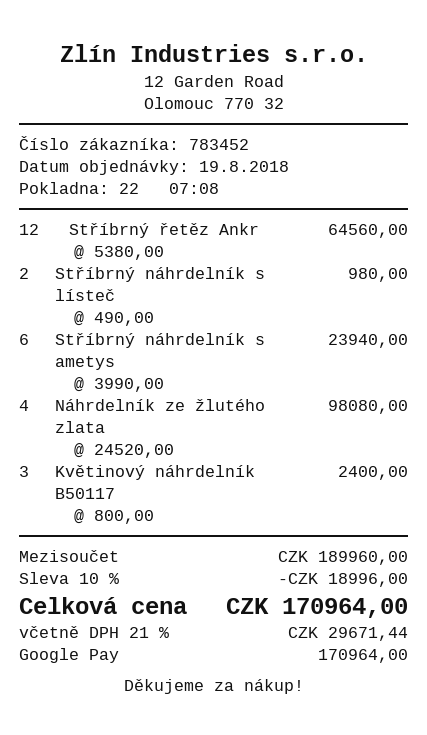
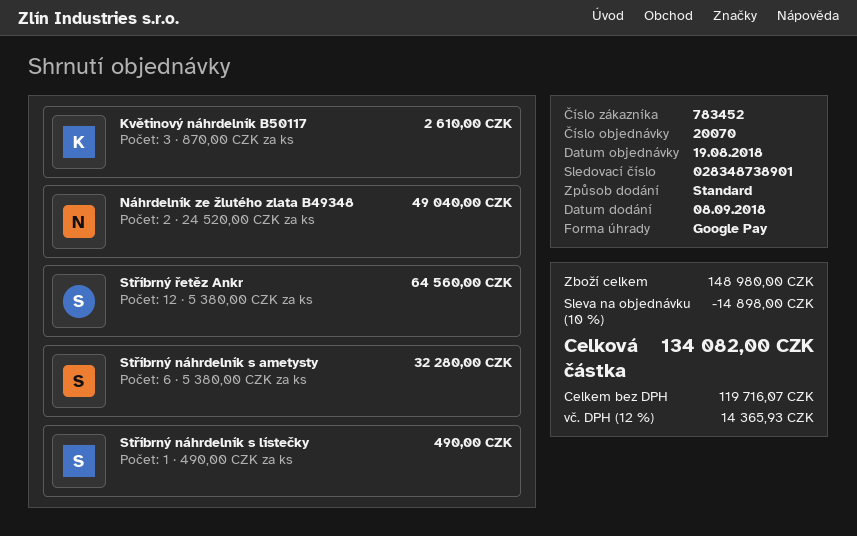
Stříbrný náhrdelník s lísteč: 2 x 490.00 = 980.00 -> 1 x 490.00 = 490.00
Stříbrný náhrdelník s ametys: 6 x 3990.00 = 23940.00 -> 6 x 5380.00 = 32280.00
Náhrdelník ze žlutého zlata: 4 x 24520.00 = 98080.00 -> 2 x 24520.00 = 49040.00
Květinový náhrdelník B50117: 3 x 800.00 = 2400.00 -> 3 x 870.00 = 2610.00
subtotal: 189960.00 -> 148980.00
discount: 10% = 18996.00 -> 10% = 14898.00
tax: 21% = 29671.44 -> 12% = 14365.93
total: 170964.00 -> 134082.00

